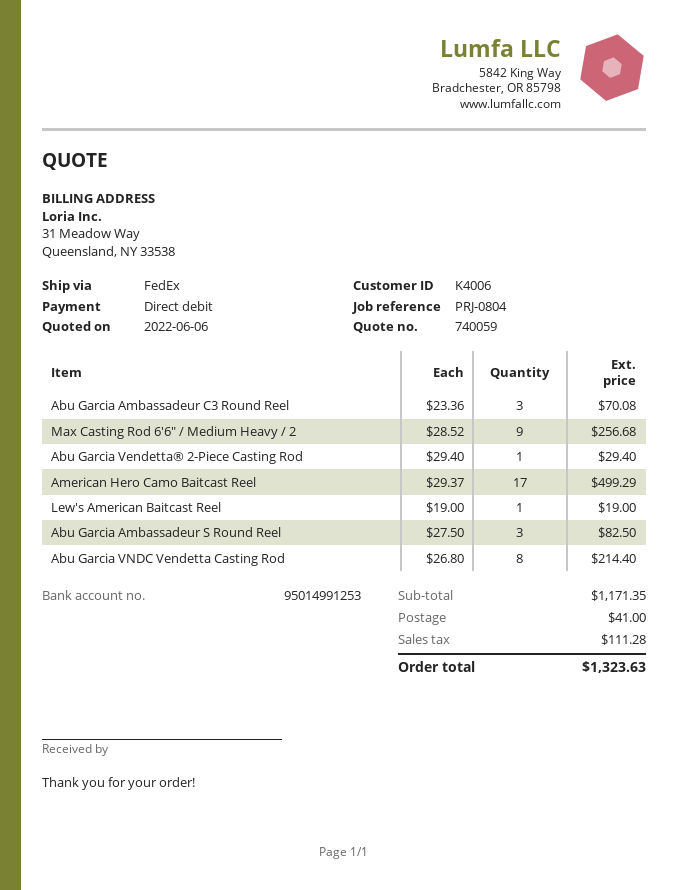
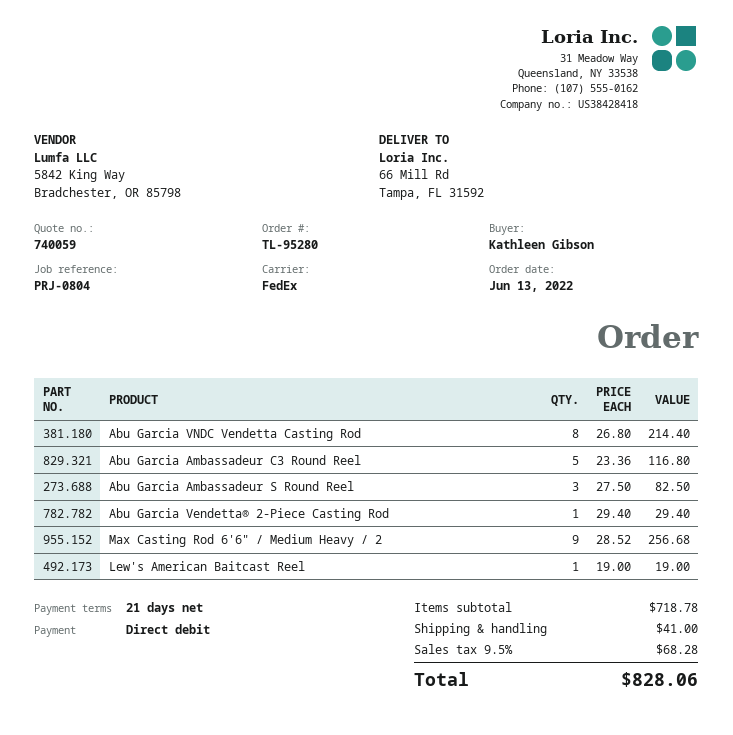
Abu Garcia Ambassadeur C3 Round Reel: 3 x 23.36 = 70.08 -> 5 x 23.36 = 116.80
American Hero Camo Baitcast Reel: 17 x 29.37 = 499.29 -> none
subtotal: 1171.35 -> 718.78
tax: 111.28 -> 68.28
total: 1323.63 -> 828.06

